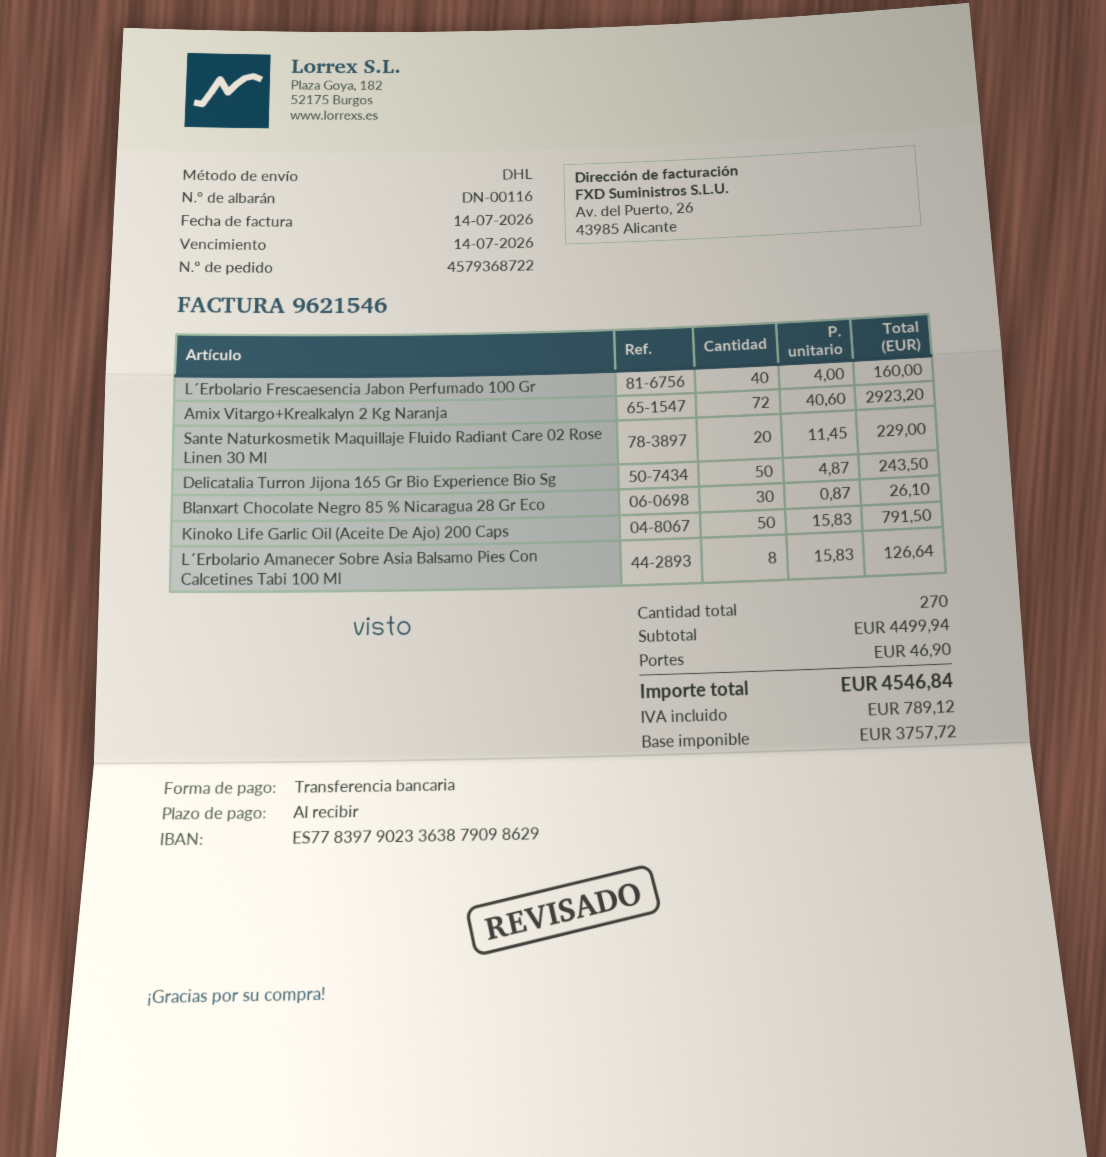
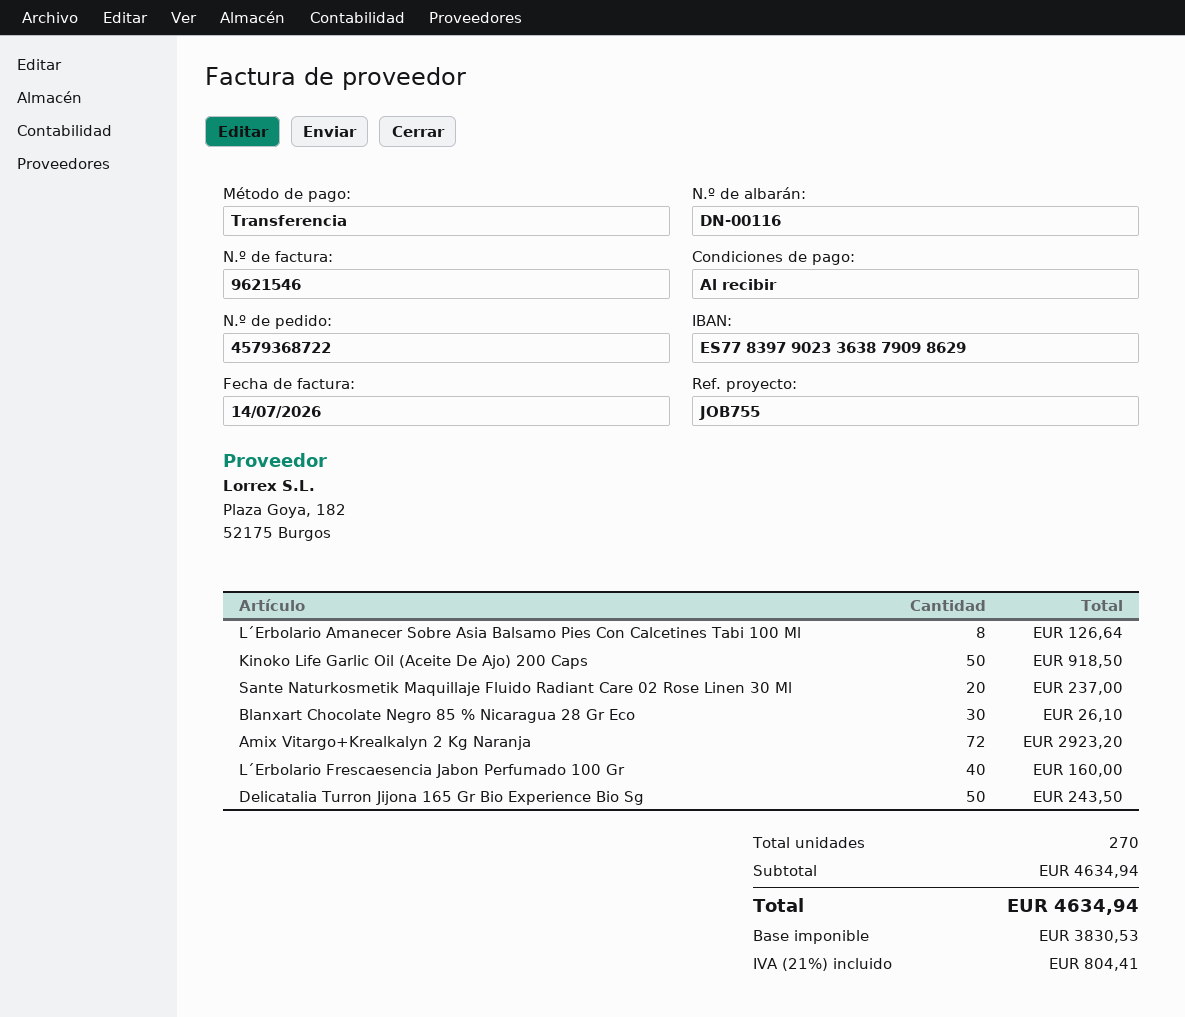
Sante Naturkosmetik Maquillaje Fluido Radiant Care 02 Rose Linen 30 Ml: 20 for 229.00 -> 20 for 237.00
Kinoko Life Garlic Oil (Aceite De Ajo) 200 Caps: 50 for 791.50 -> 50 for 918.50
subtotal: 4499.94 -> 4634.94
shipping: 46.90 -> none
net: 3757.72 -> 3830.53
tax: 789.12 -> 804.41
total: 4546.84 -> 4634.94

